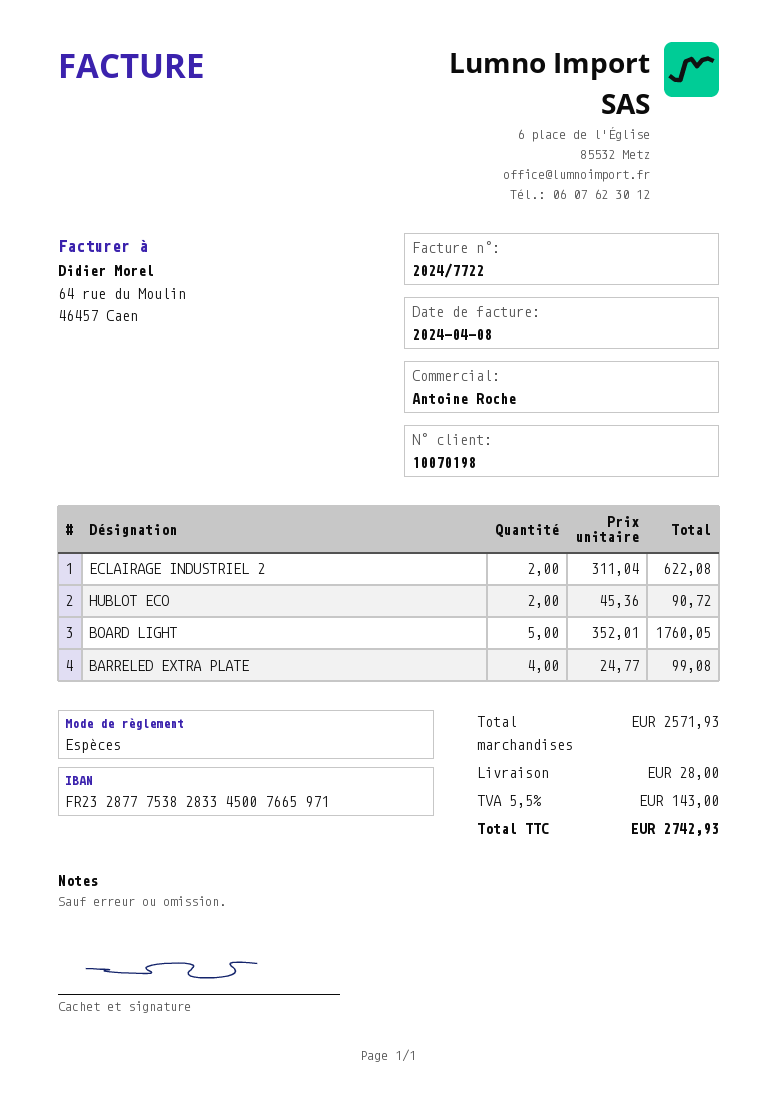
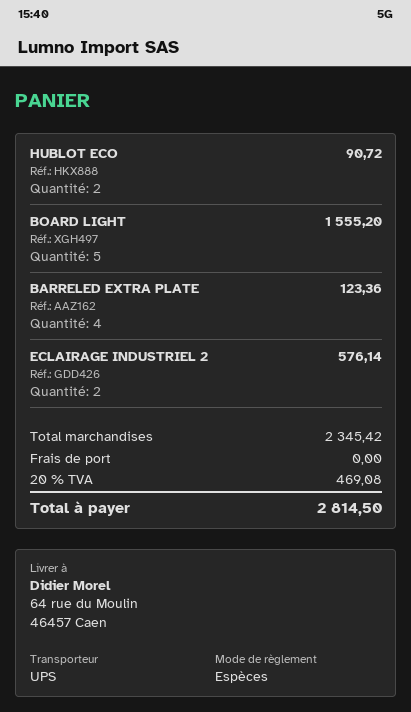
ECLAIRAGE INDUSTRIEL 2: 2 for 622.08 -> 2 for 576.14
BOARD LIGHT: 5 for 1760.05 -> 5 for 1555.20
BARRELED EXTRA PLATE: 4 for 99.08 -> 4 for 123.36
subtotal: 2571.93 -> 2345.42
shipping: 28.00 -> 0.00
tax: 5.5% = 143.00 -> 20% = 469.08
total: 2742.93 -> 2814.50

